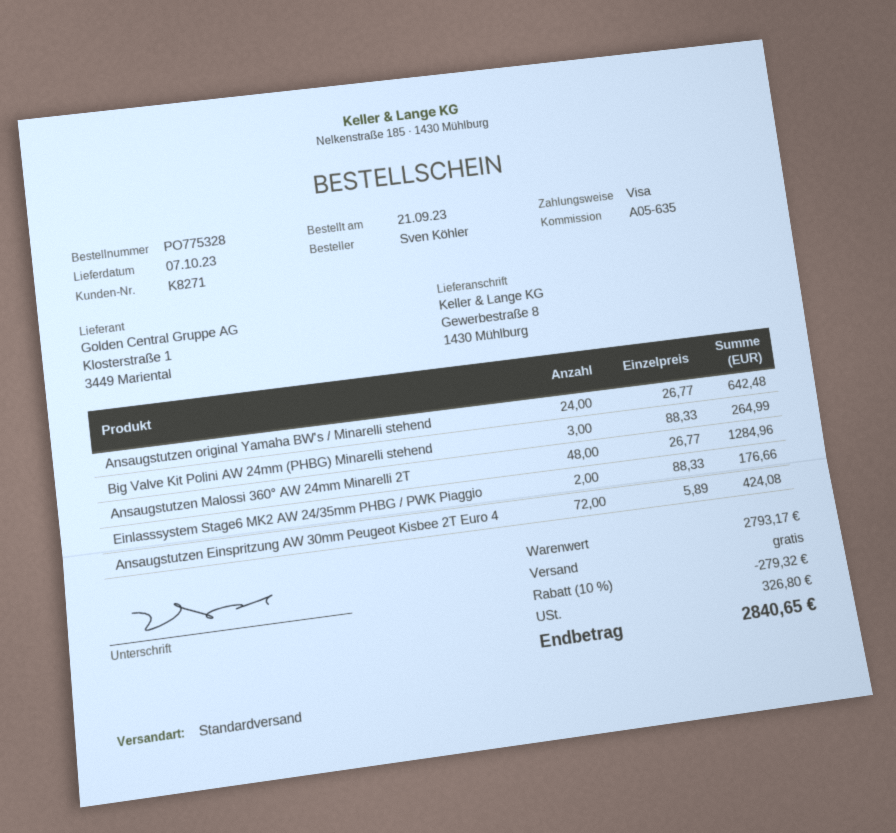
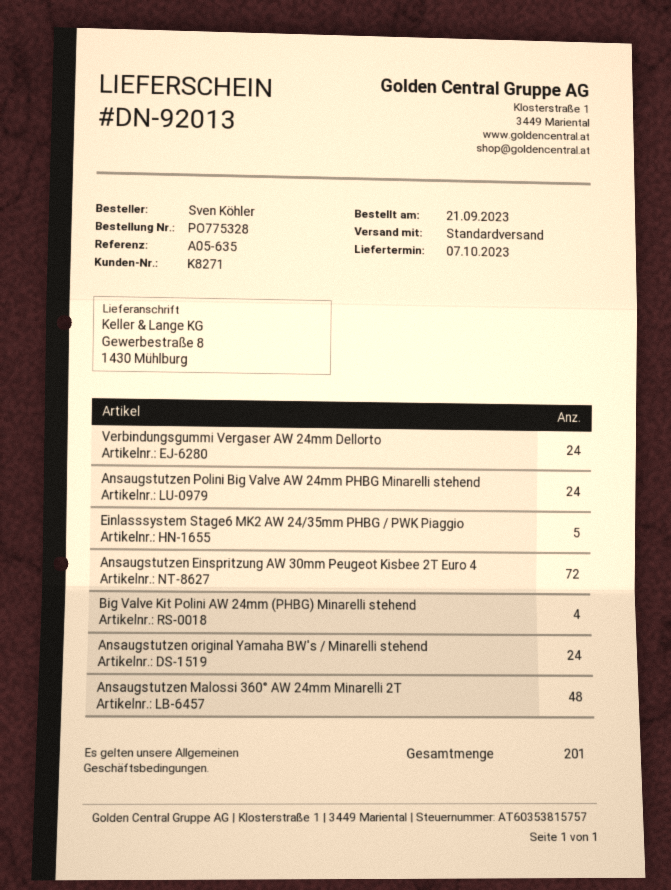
Big Valve Kit Polini AW 24mm (PHBG) Minarelli stehend: 3 -> 4
Einlasssystem Stage6 MK2 AW 24/35mm PHBG / PWK Piaggio: 2 -> 5
Verbindungsgummi Vergaser AW 24mm Dellorto: none -> 24
Ansaugstutzen Polini Big Valve AW 24mm PHBG Minarelli stehend: none -> 24

